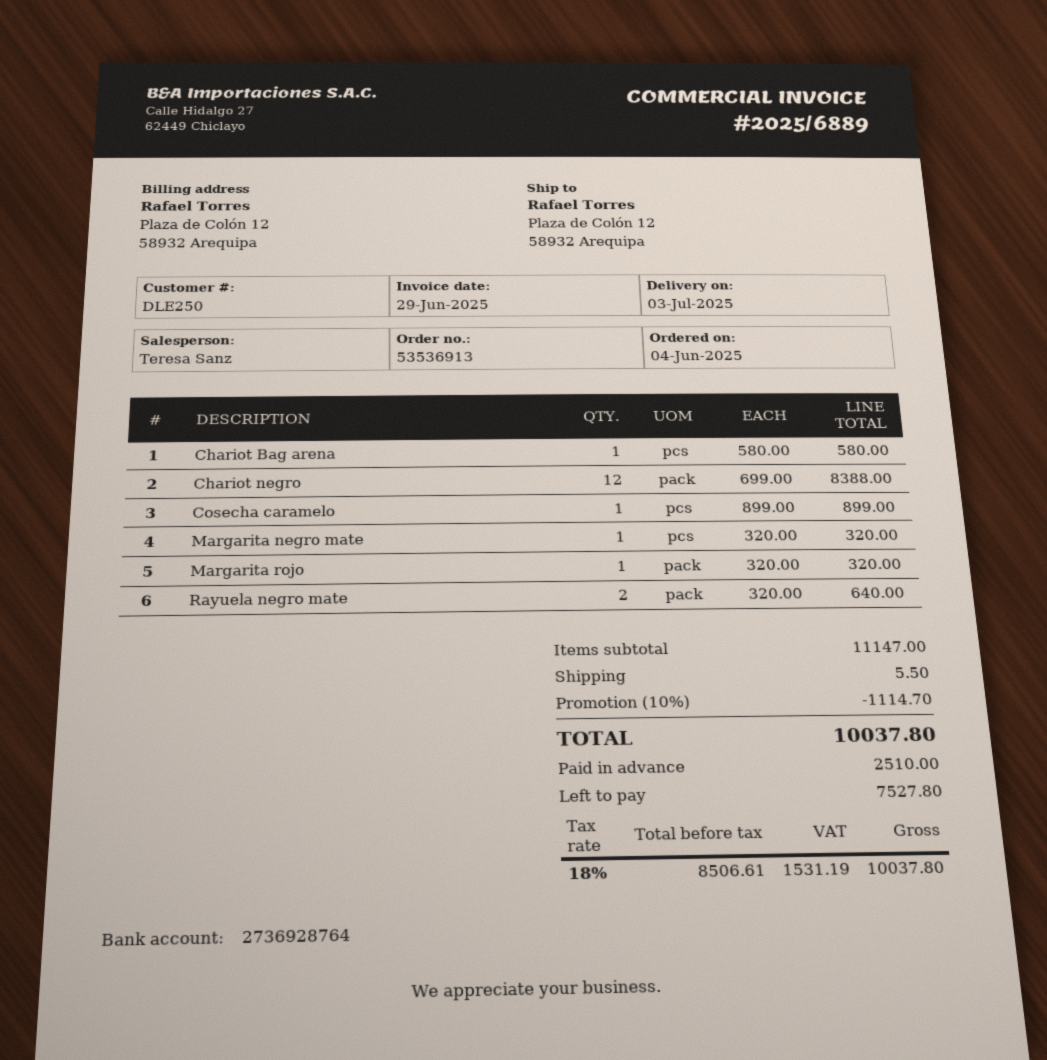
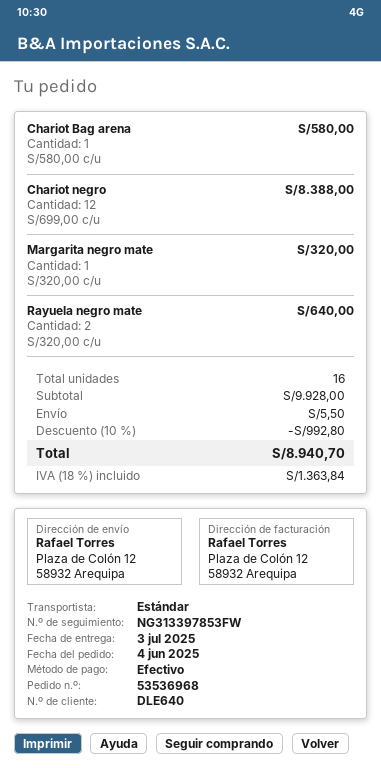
order number: 53536913 -> 53536968
customer number: DLE250 -> DLE640
Cosecha caramelo: 1 x 899.00 = 899.00 -> none
Margarita rojo: 1 x 320.00 = 320.00 -> none
subtotal: 11147.00 -> 9928.00
discount: 10% = 1114.70 -> 10% = 992.80
tax: 18% = 1531.19 -> 18% = 1363.84
total: 10037.80 -> 8940.70

